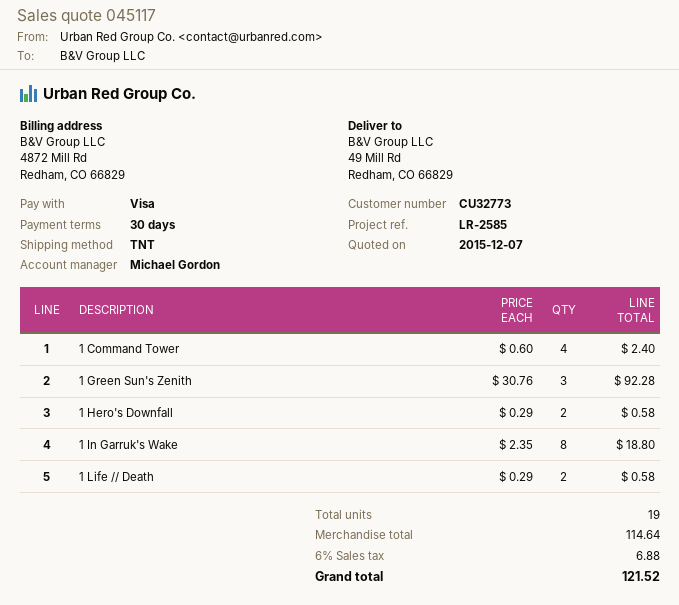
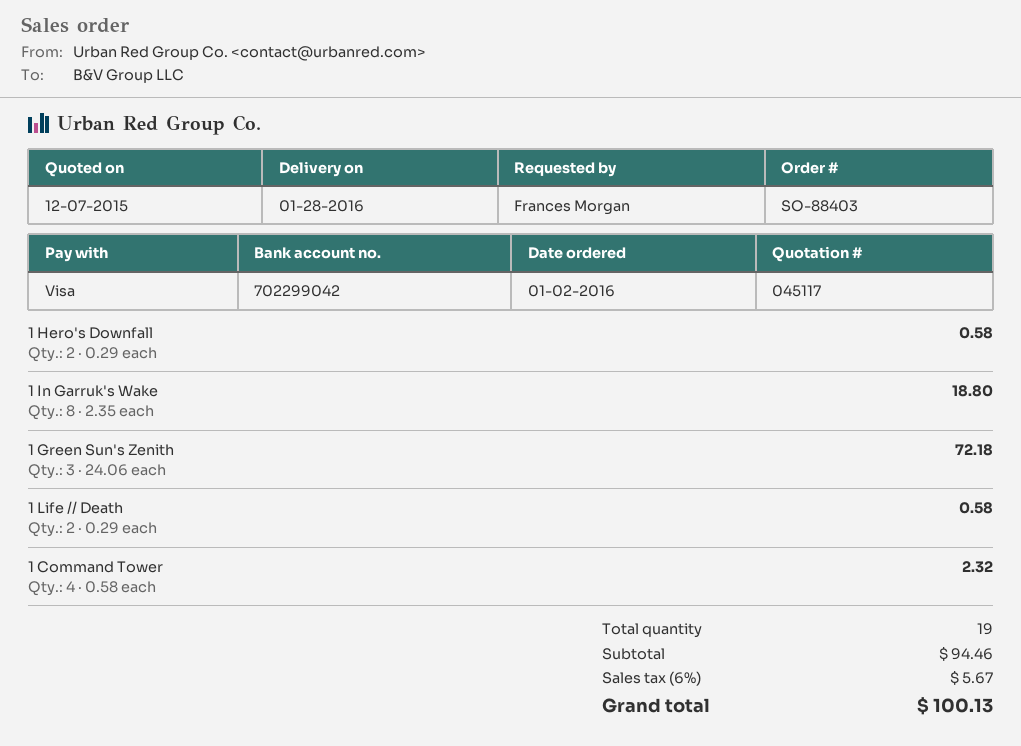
1 Command Tower: 4 x 0.60 = 2.40 -> 4 x 0.58 = 2.32
1 Green Sun's Zenith: 3 x 30.76 = 92.28 -> 3 x 24.06 = 72.18
subtotal: 114.64 -> 94.46
tax: 6% = 6.88 -> 6% = 5.67
total: 121.52 -> 100.13

